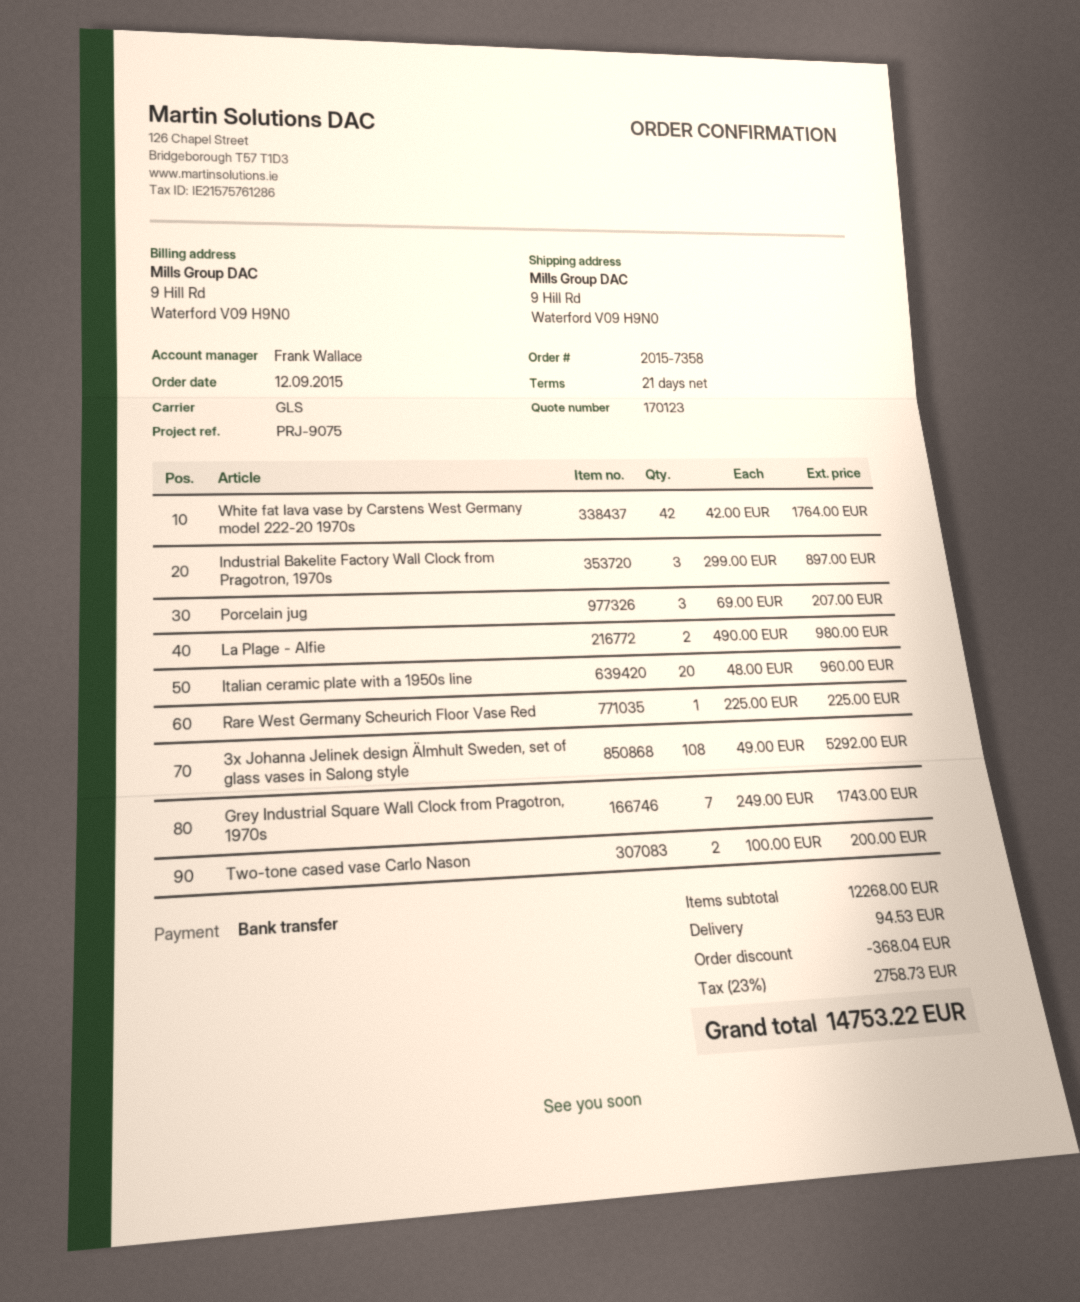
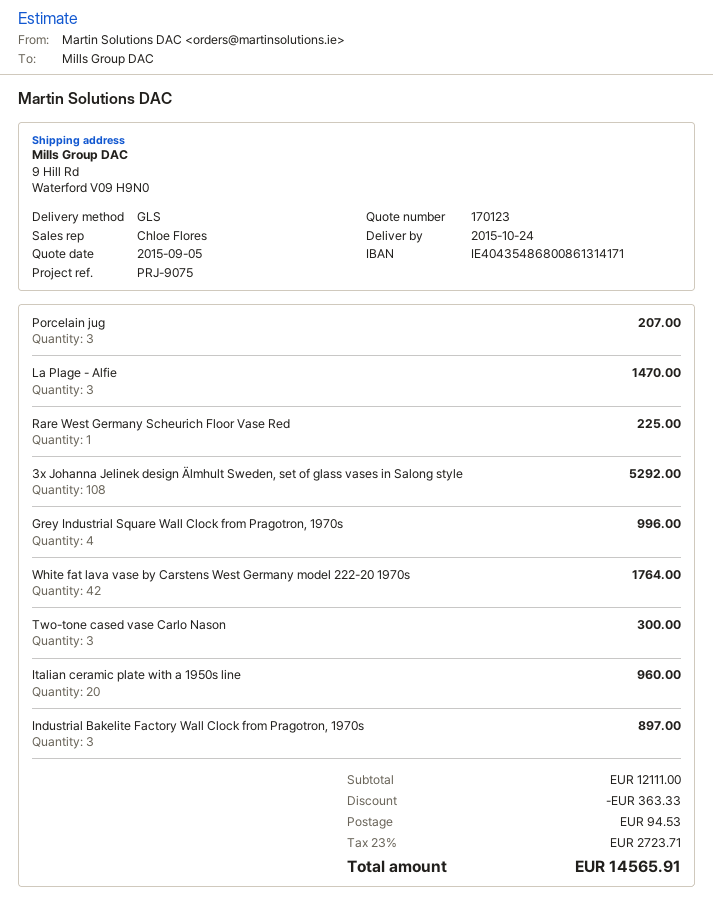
sales rep: Frank Wallace -> Chloe Flores
La Plage - Alfie: 2 for 980.00 -> 3 for 1470.00
Grey Industrial Square Wall Clock from Pragotron, 1970s: 7 for 1743.00 -> 4 for 996.00
Two-tone cased vase Carlo Nason: 2 for 200.00 -> 3 for 300.00
subtotal: 12268.00 -> 12111.00
discount: 368.04 -> 363.33
tax: 23% = 2758.73 -> 23% = 2723.71
total: 14753.22 -> 14565.91

